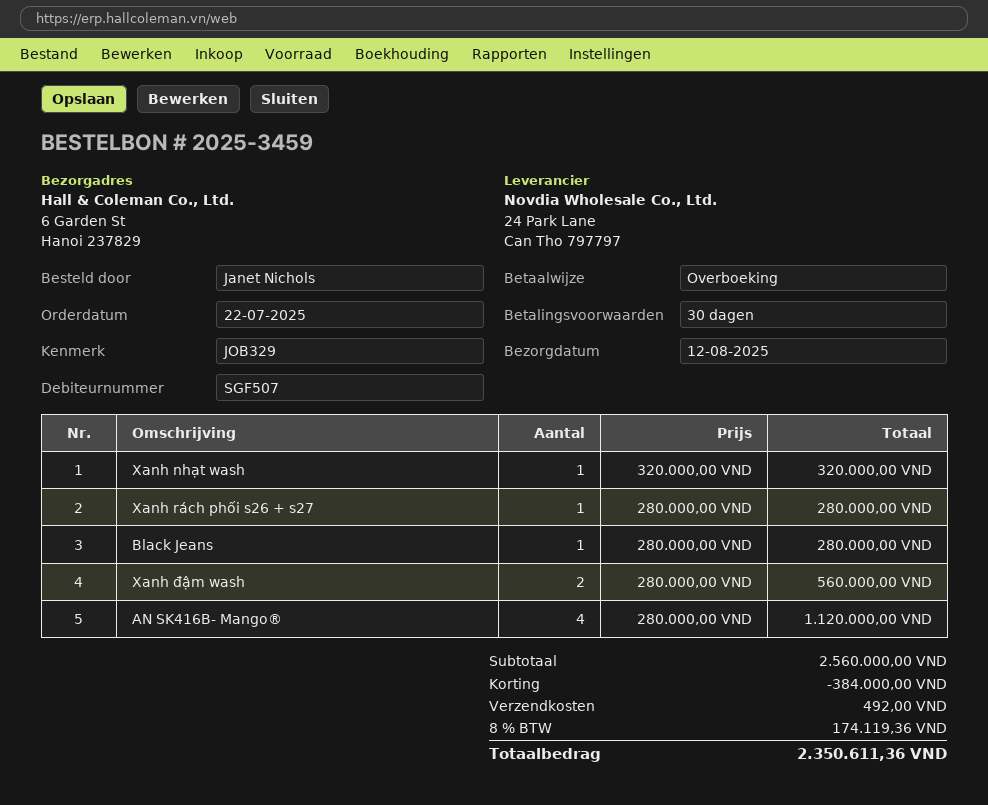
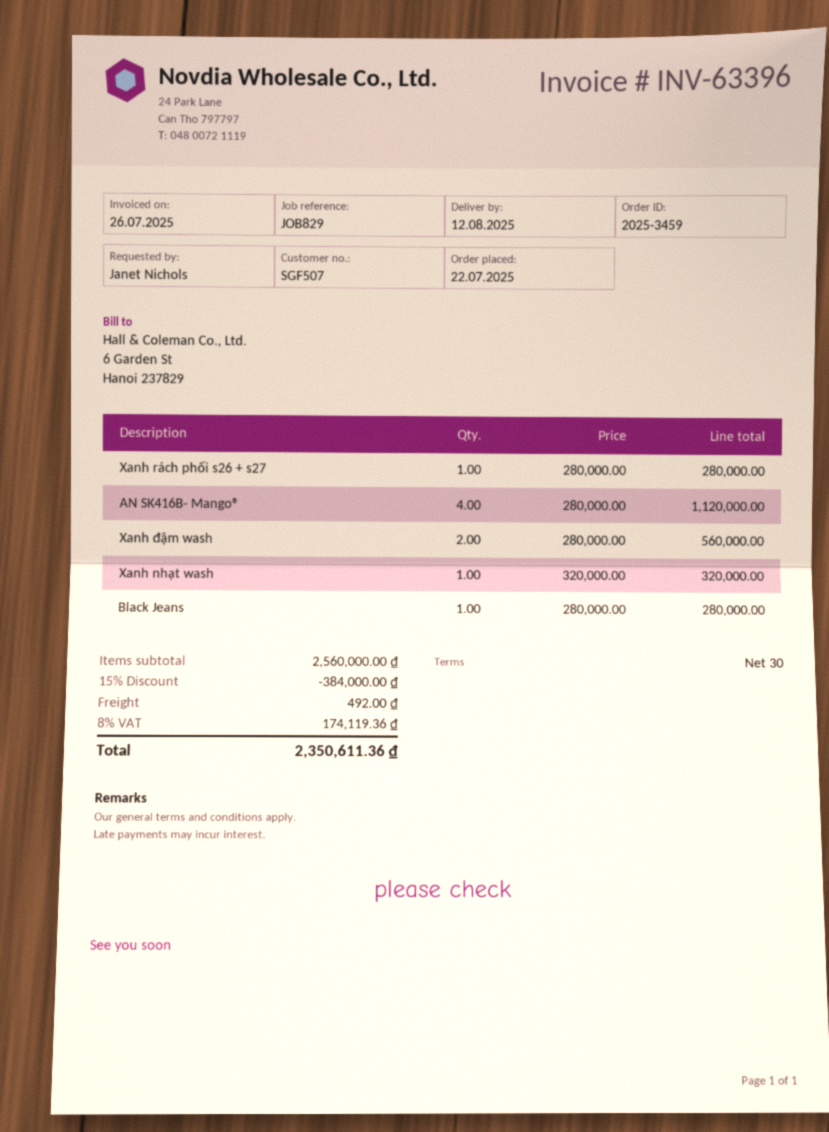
reference: JOB329 -> JOB829

